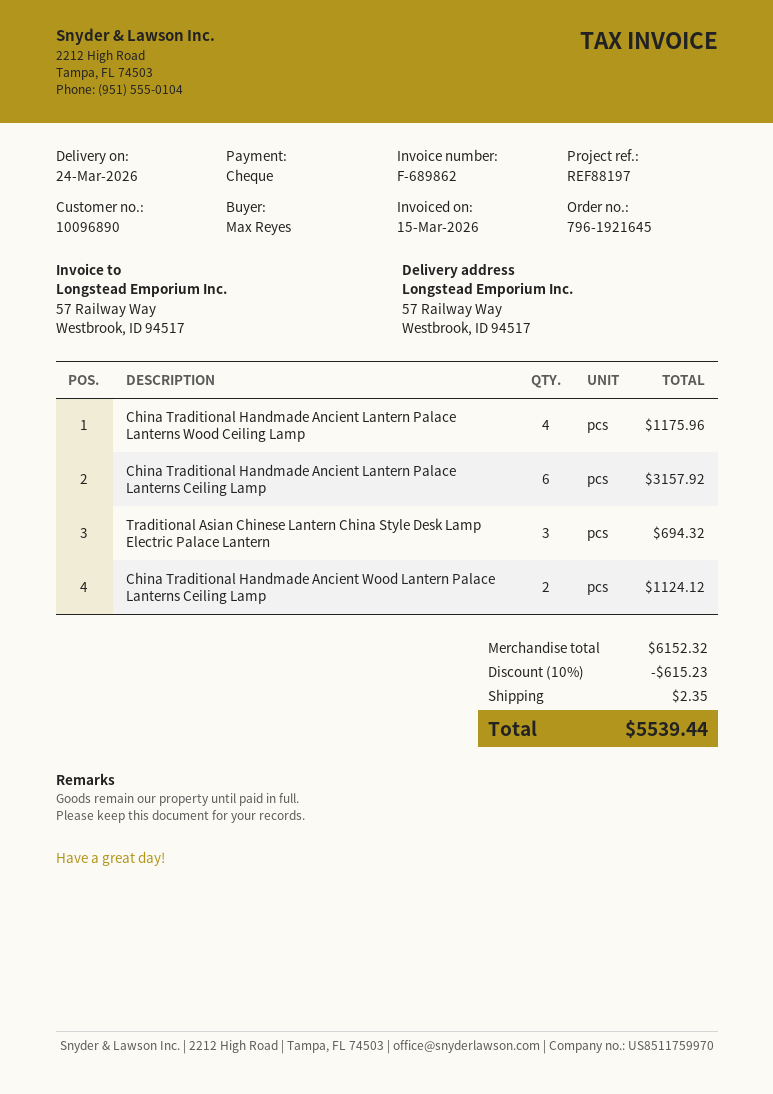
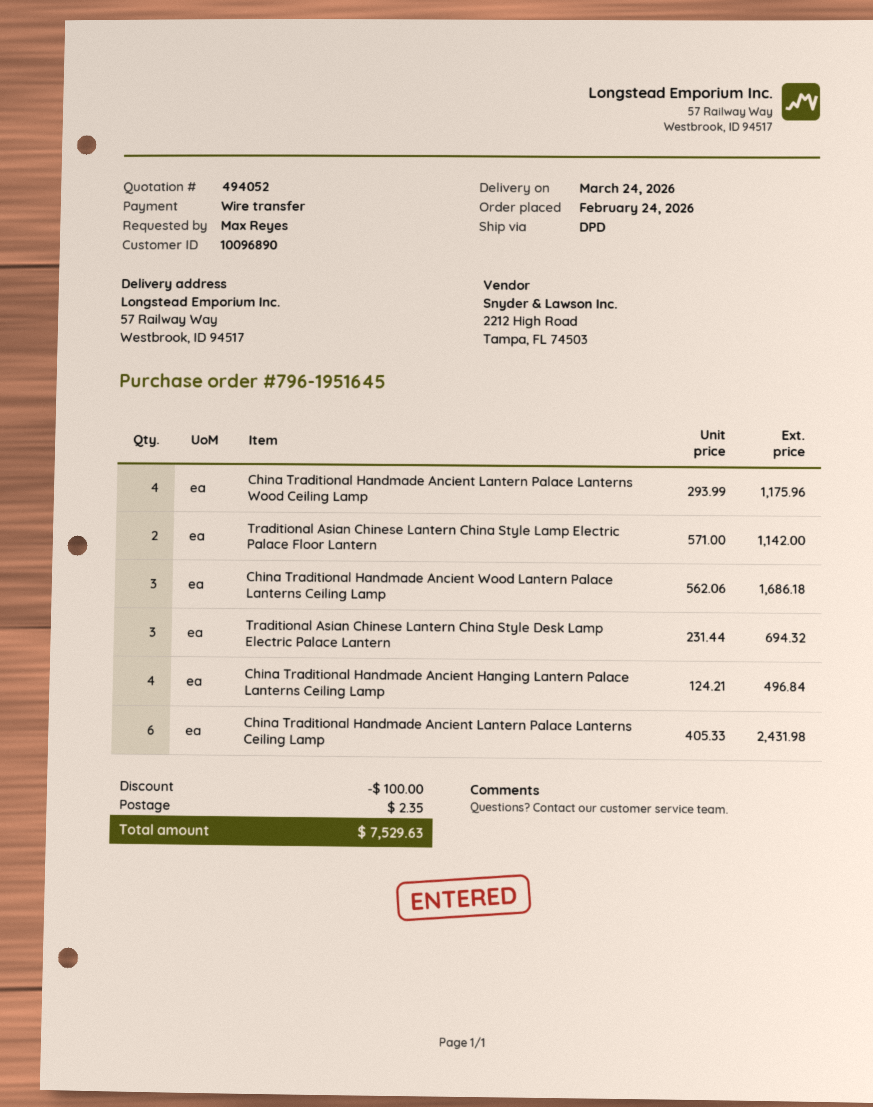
order number: 796-1921645 -> 796-1951645
payment method: cheque -> bank transfer
China Traditional Handmade Ancient Lantern Palace Lanterns Ceiling Lamp: 6 for 3157.92 -> 6 for 2431.98
China Traditional Handmade Ancient Wood Lantern Palace Lanterns Ceiling Lamp: 2 for 1124.12 -> 3 for 1686.18
Traditional Asian Chinese Lantern China Style Lamp Electric Palace Floor Lantern: none -> 2 for 1142.00
China Traditional Handmade Ancient Hanging Lantern Palace Lanterns Ceiling Lamp: none -> 4 for 496.84
discount: 615.23 -> 100.00
total: 5539.44 -> 7529.63

